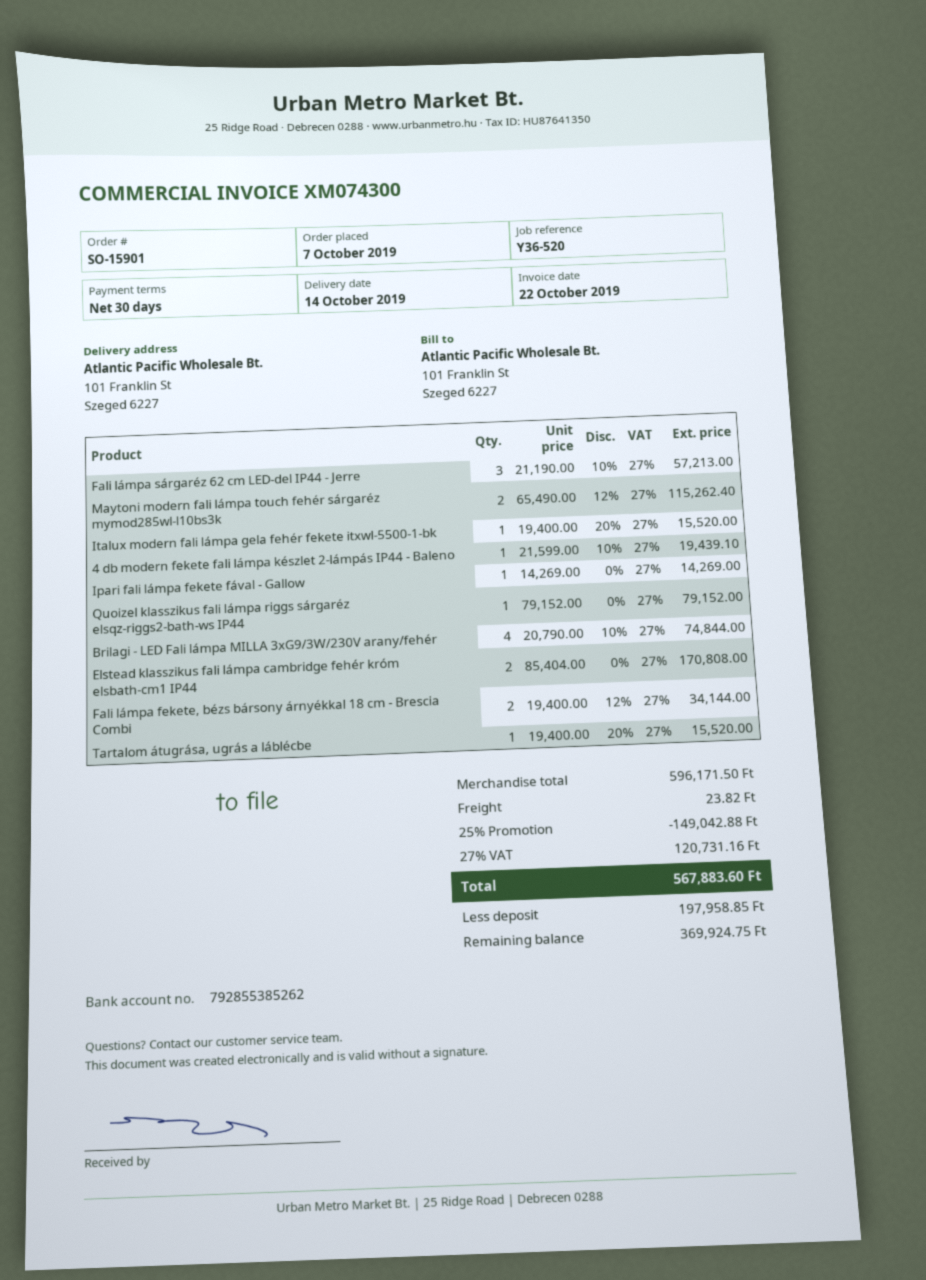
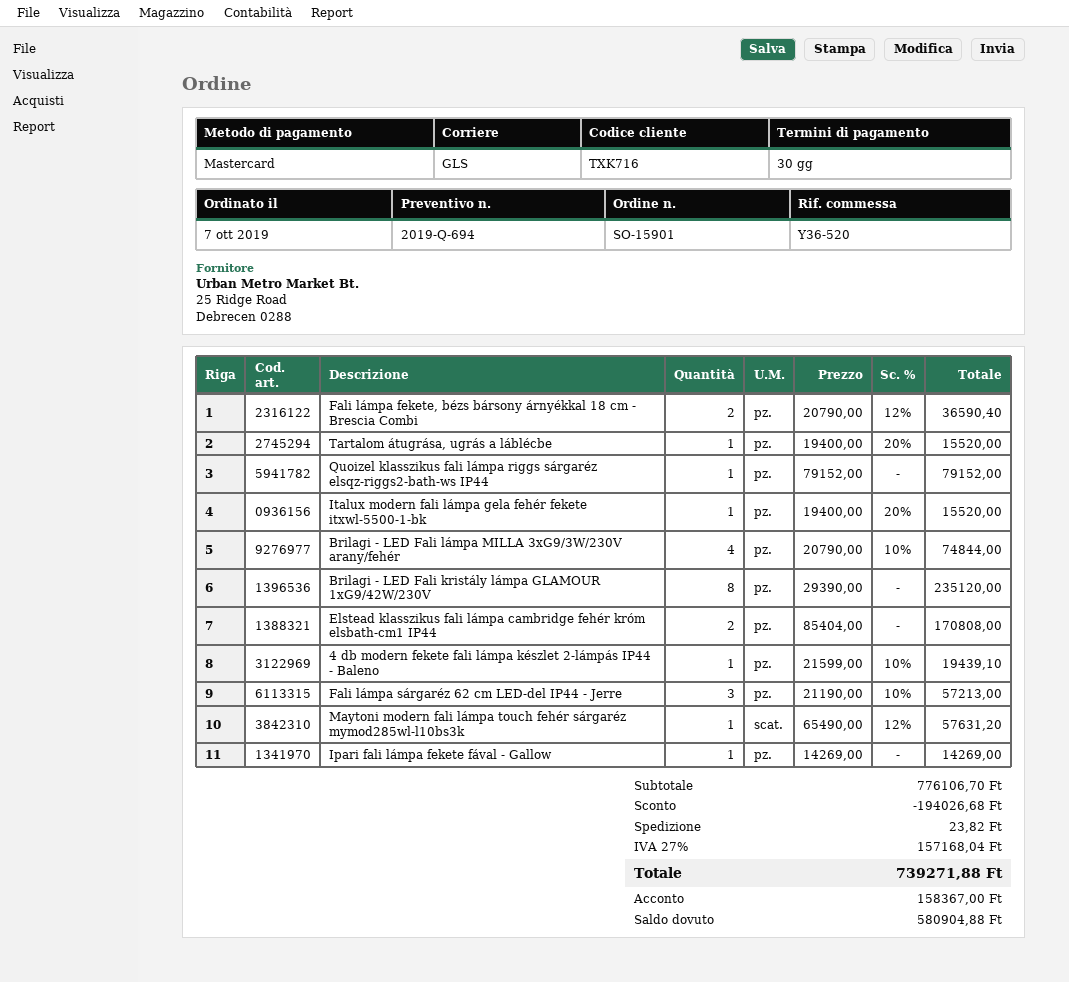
Maytoni modern fali lámpa touch fehér sárgaréz mymod285wl-l10bs3k: 2 x 65490.00 - 12% = 115262.40 -> 1 x 65490.00 - 12% = 57631.20
Fali lámpa fekete, bézs bársony árnyékkal 18 cm - Brescia Combi: 2 x 19400.00 - 12% = 34144.00 -> 2 x 20790.00 - 12% = 36590.40
Brilagi - LED Fali kristály lámpa GLAMOUR 1xG9/42W/230V: none -> 8 x 29390.00 = 235120.00
subtotal: 596171.50 -> 776106.70
discount: 149042.88 -> 194026.68
tax: 27% = 120731.16 -> 27% = 157168.04
total: 567883.60 -> 739271.88
deposit: 197958.85 -> 158367.00
balance: 369924.75 -> 580904.88

